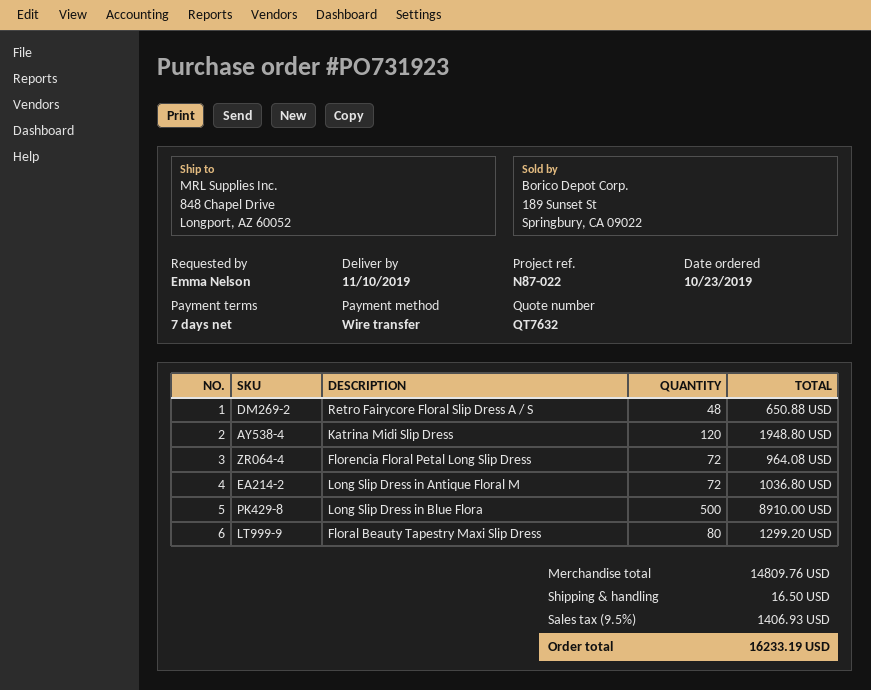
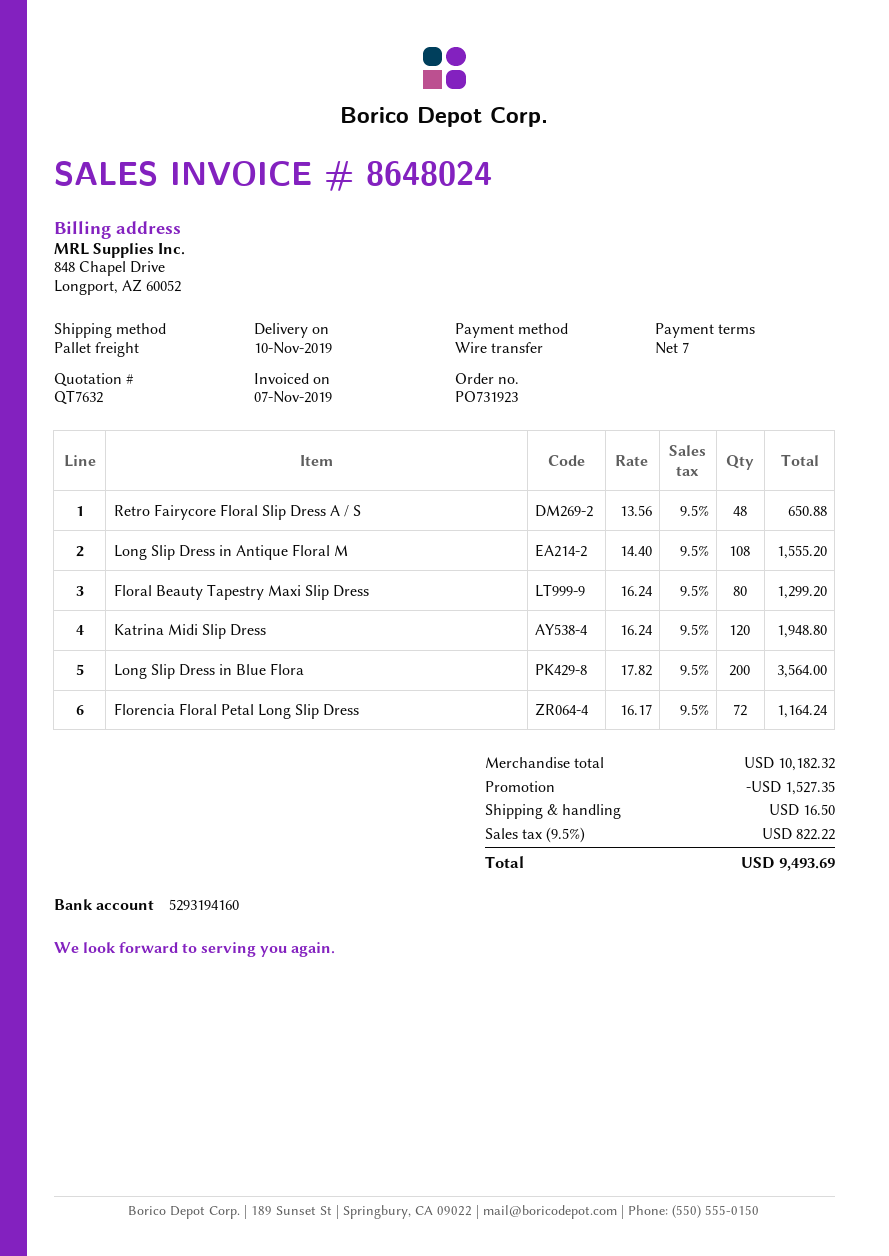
Florencia Floral Petal Long Slip Dress: 72 for 964.08 -> 72 for 1164.24
Long Slip Dress in Antique Floral M: 72 for 1036.80 -> 108 for 1555.20
Long Slip Dress in Blue Flora: 500 for 8910.00 -> 200 for 3564.00
subtotal: 14809.76 -> 10182.32
discount: none -> 1527.35
tax: 9.5% = 1406.93 -> 9.5% = 822.22
total: 16233.19 -> 9493.69

